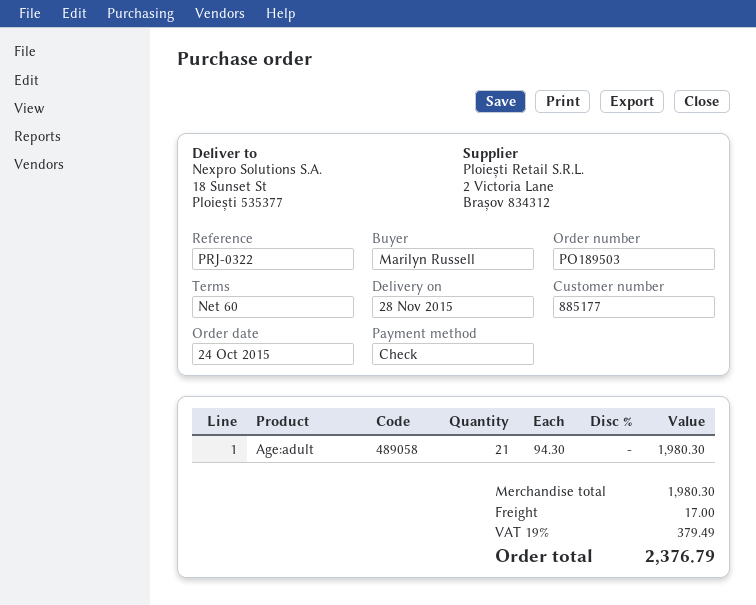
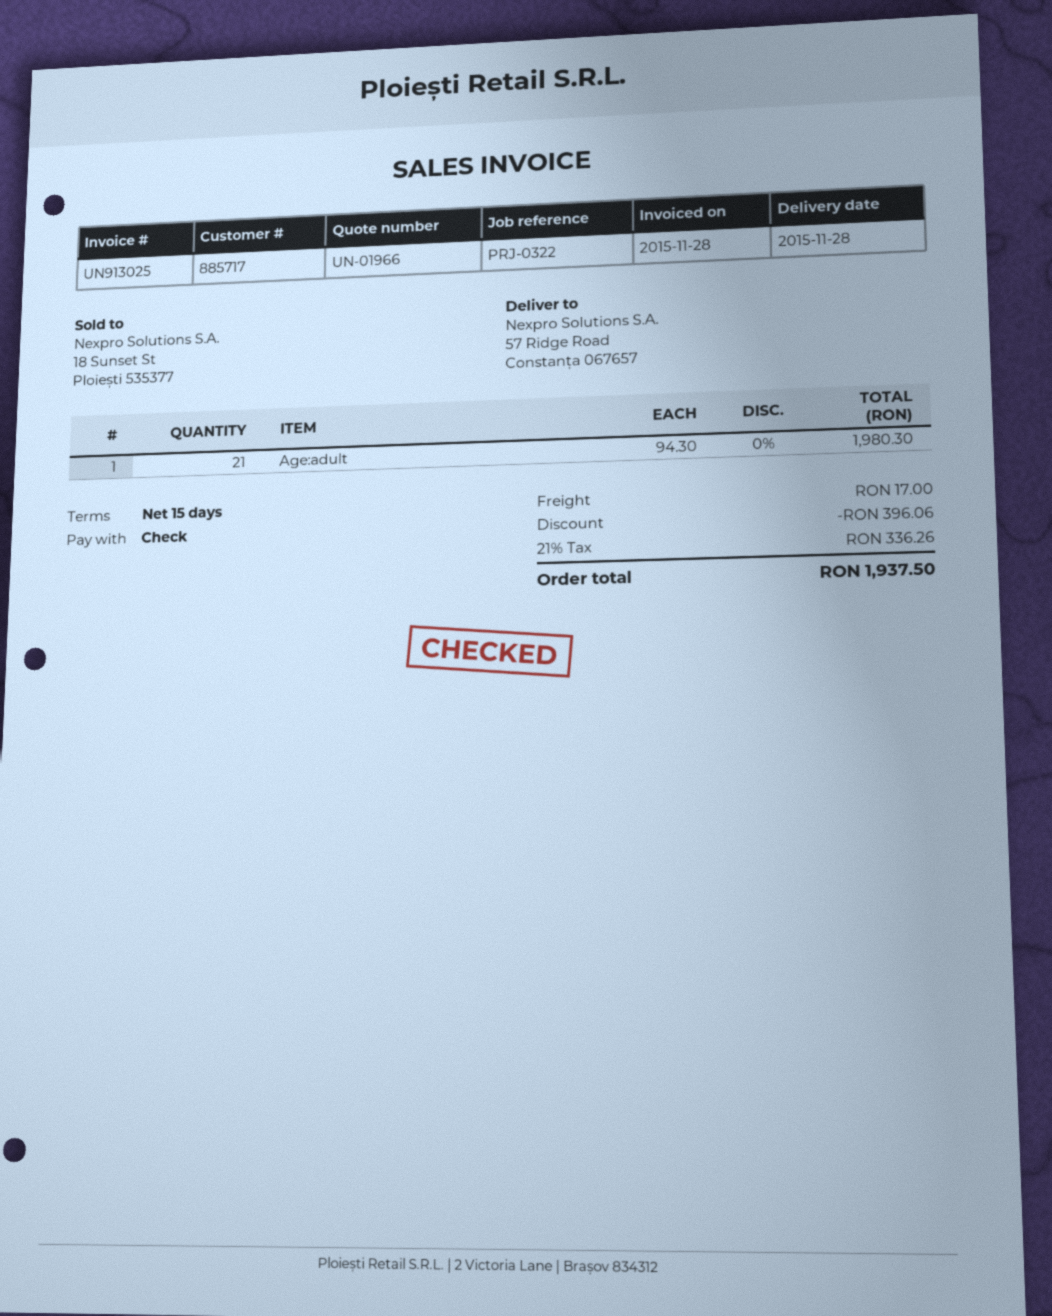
payment terms: 60 days -> 15 days
customer number: 885177 -> 885717
ship to: 18 Sunset St, Ploiești 535377 -> 57 Ridge Road, Constanța 067657
discount: none -> 396.06
tax: 19% = 379.49 -> 21% = 336.26
total: 2376.79 -> 1937.50

